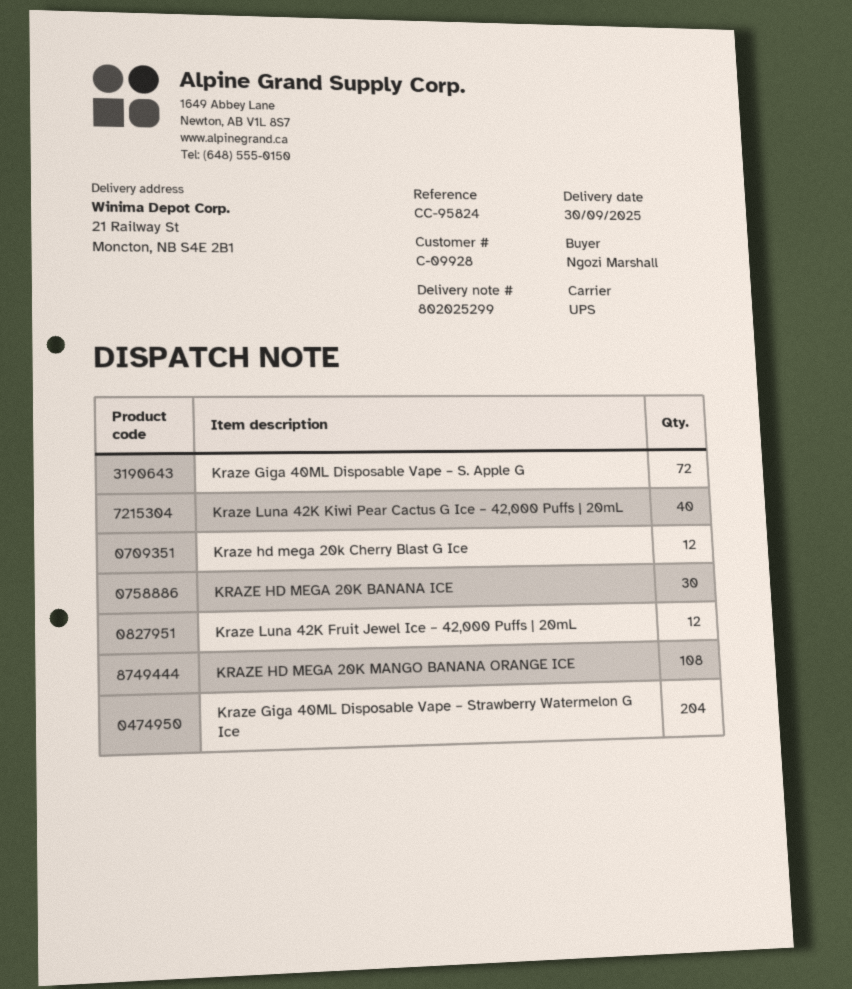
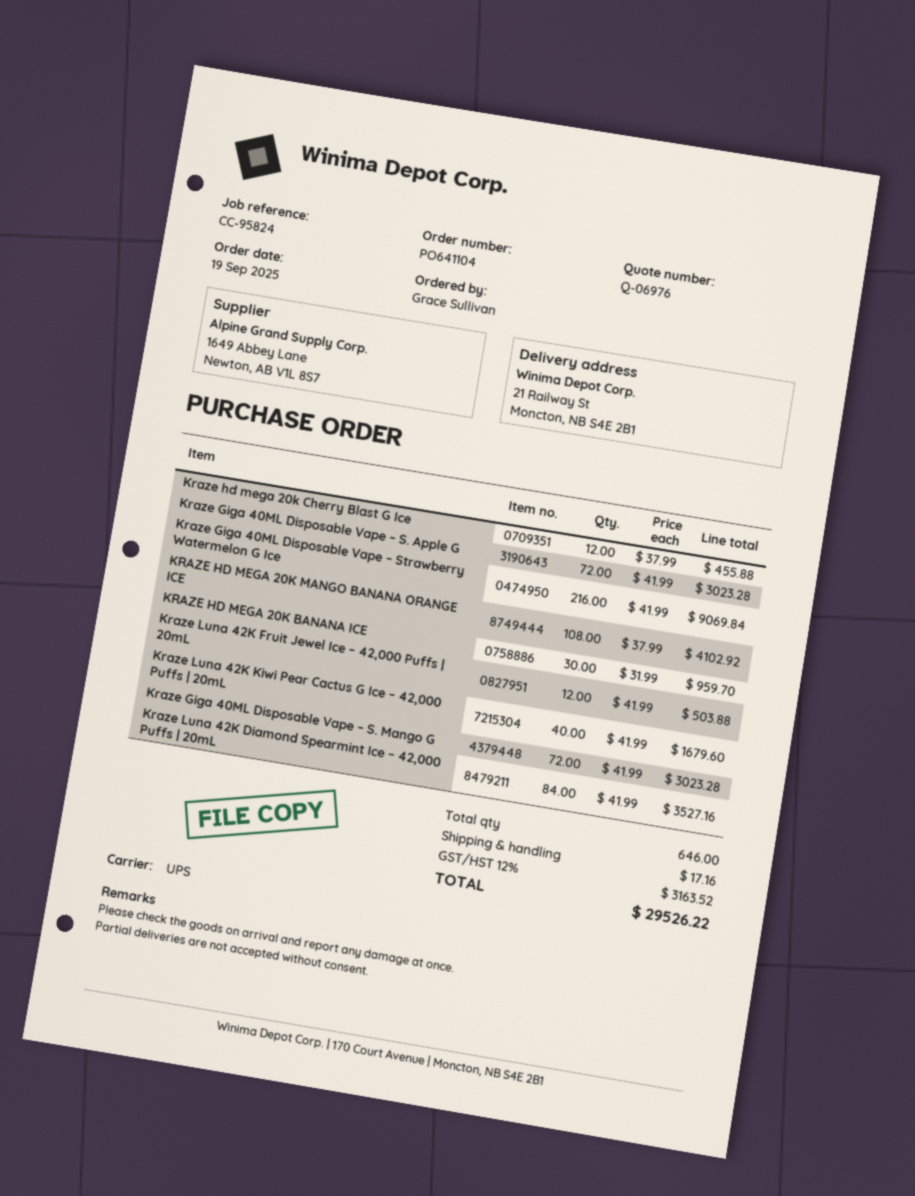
ordered by: Ngozi Marshall -> Grace Sullivan
Kraze Giga 40ML Disposable Vape – Strawberry Watermelon G Ice: 204 -> 216
Kraze Giga 40ML Disposable Vape – S. Mango G: none -> 72
Kraze Luna 42K Diamond Spearmint Ice – 42,000 Puffs | 20mL: none -> 84

